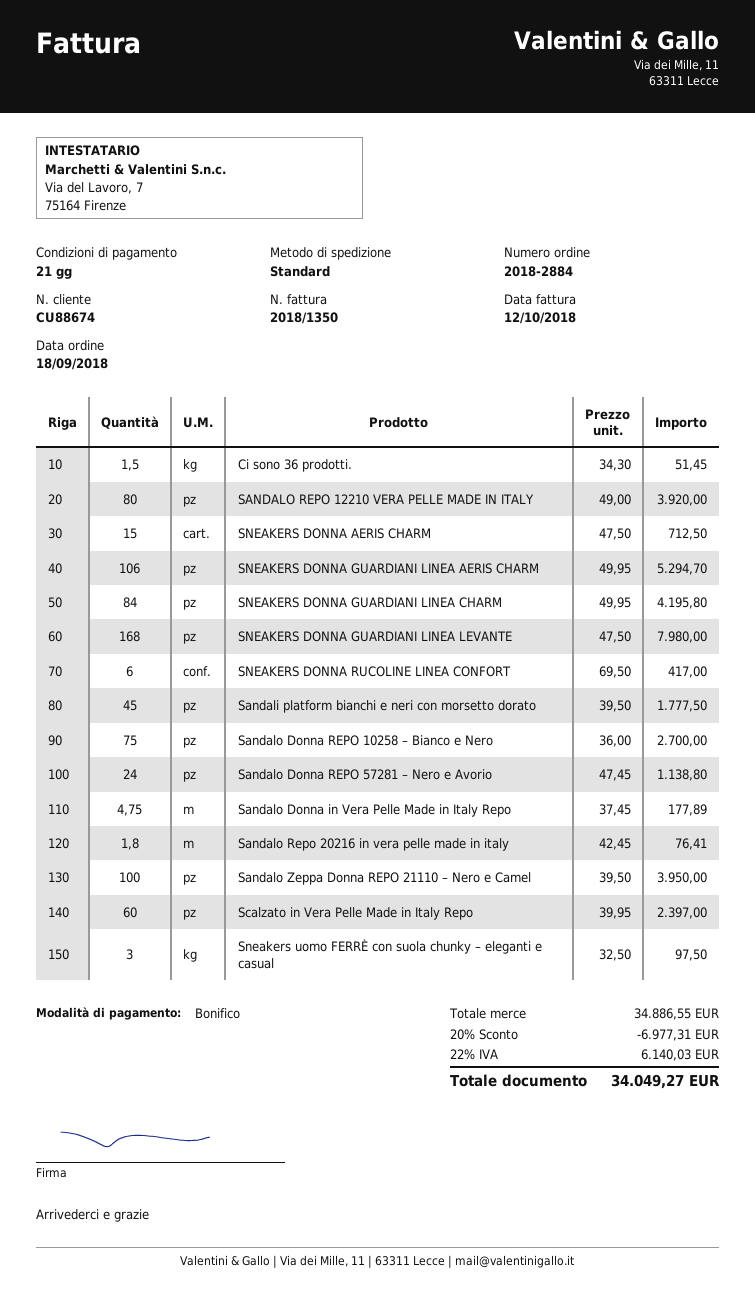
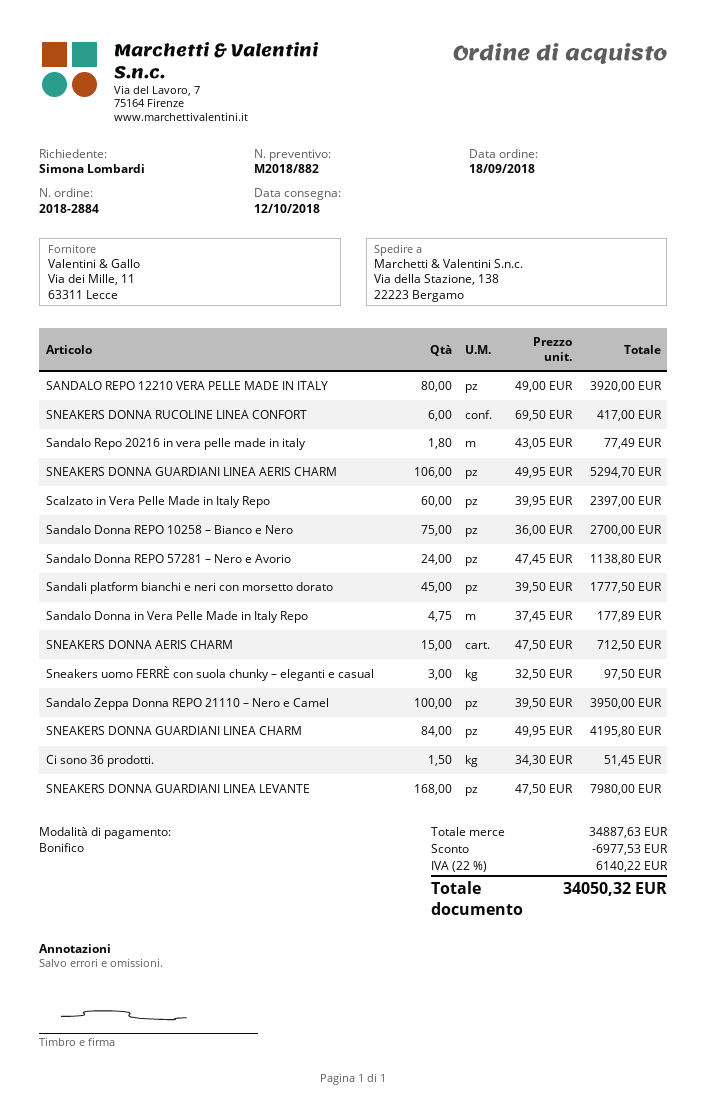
Sandalo Repo 20216 in vera pelle made in italy: 1.8 x 42.45 = 76.41 -> 1.8 x 43.05 = 77.49
subtotal: 34886.55 -> 34887.63
discount: 6977.31 -> 6977.53
tax: 22% = 6140.03 -> 22% = 6140.22
total: 34049.27 -> 34050.32

